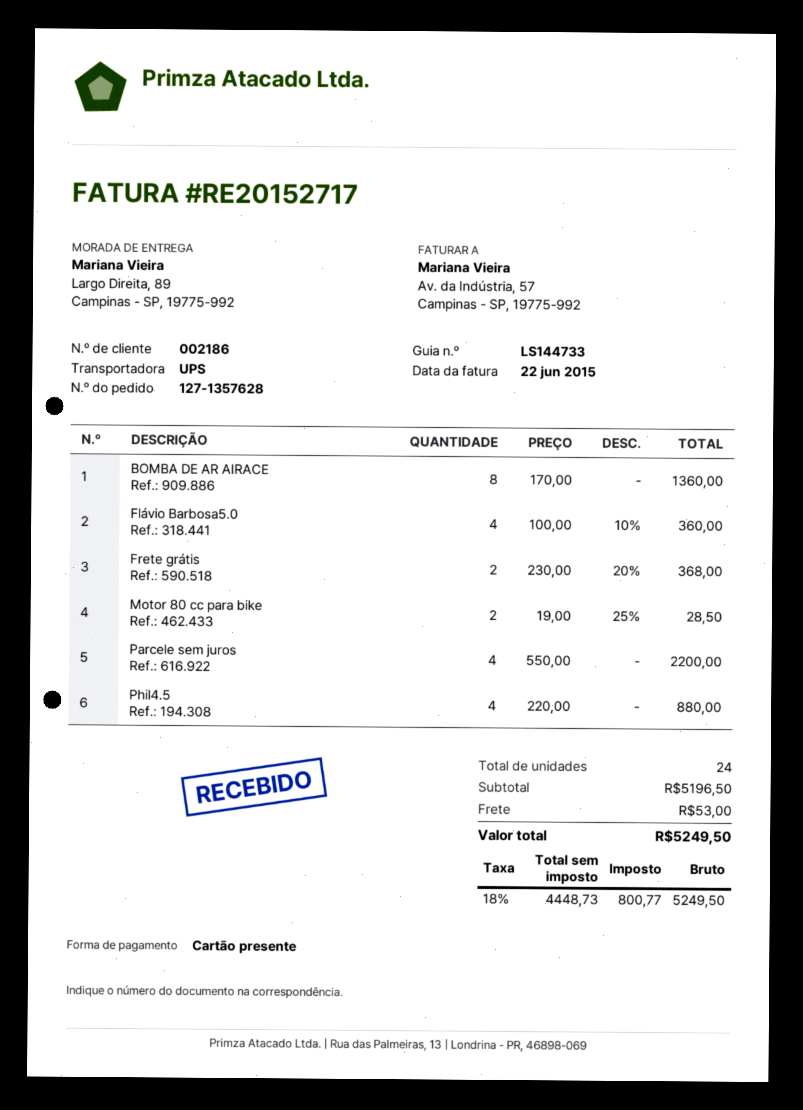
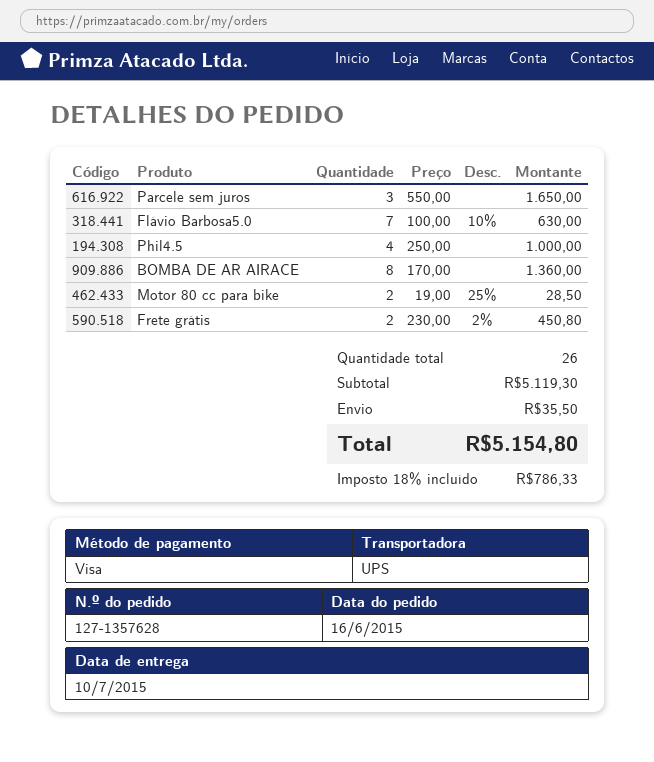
payment method: gift card -> Visa
Flávio Barbosa5.0: 4 x 100.00 - 10% = 360.00 -> 7 x 100.00 - 10% = 630.00
Frete grátis: 2 x 230.00 - 20% = 368.00 -> 2 x 230.00 - 2% = 450.80
Parcele sem juros: 4 x 550.00 = 2200.00 -> 3 x 550.00 = 1650.00
Phil4.5: 4 x 220.00 = 880.00 -> 4 x 250.00 = 1000.00
total quantity: 24 -> 26
subtotal: 5196.50 -> 5119.30
shipping: 53.00 -> 35.50
tax: 18% = 800.77 -> 18% = 786.33
total: 5249.50 -> 5154.80

